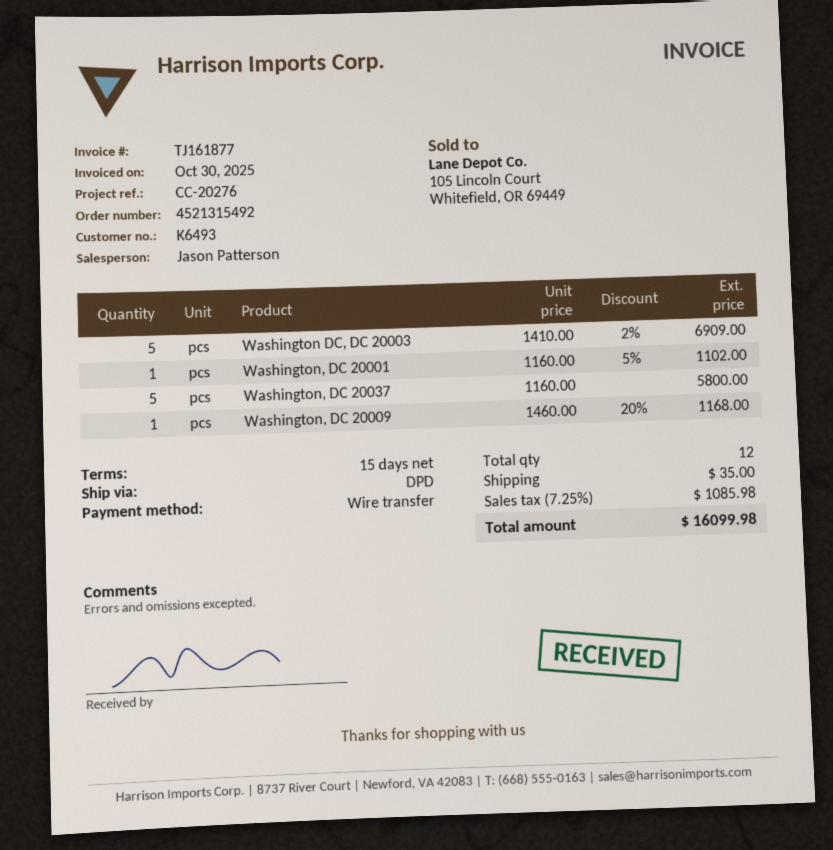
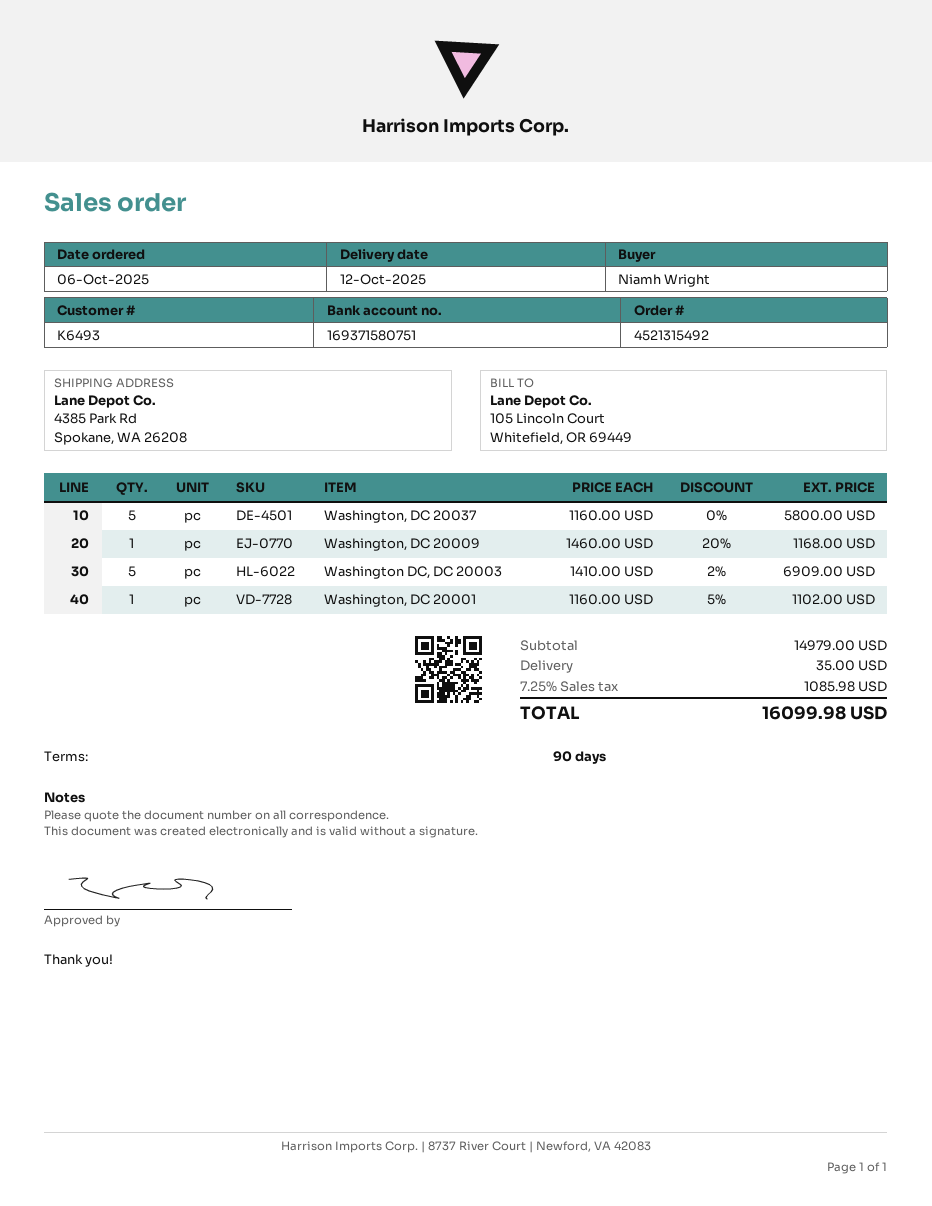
payment terms: 15 days -> 90 days

